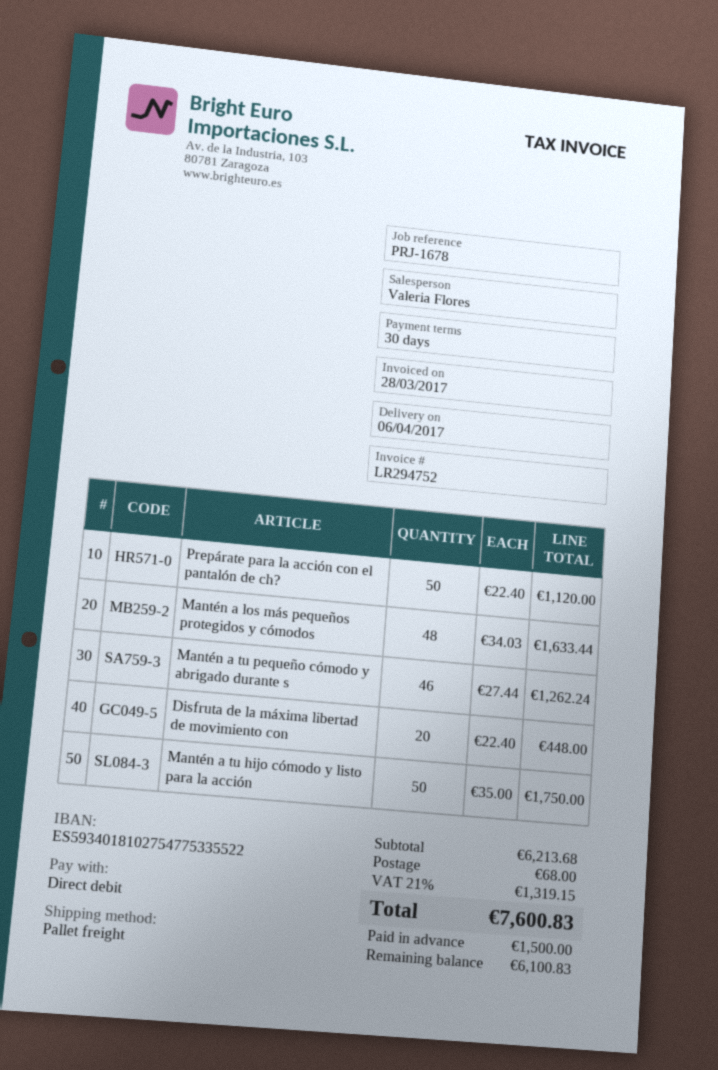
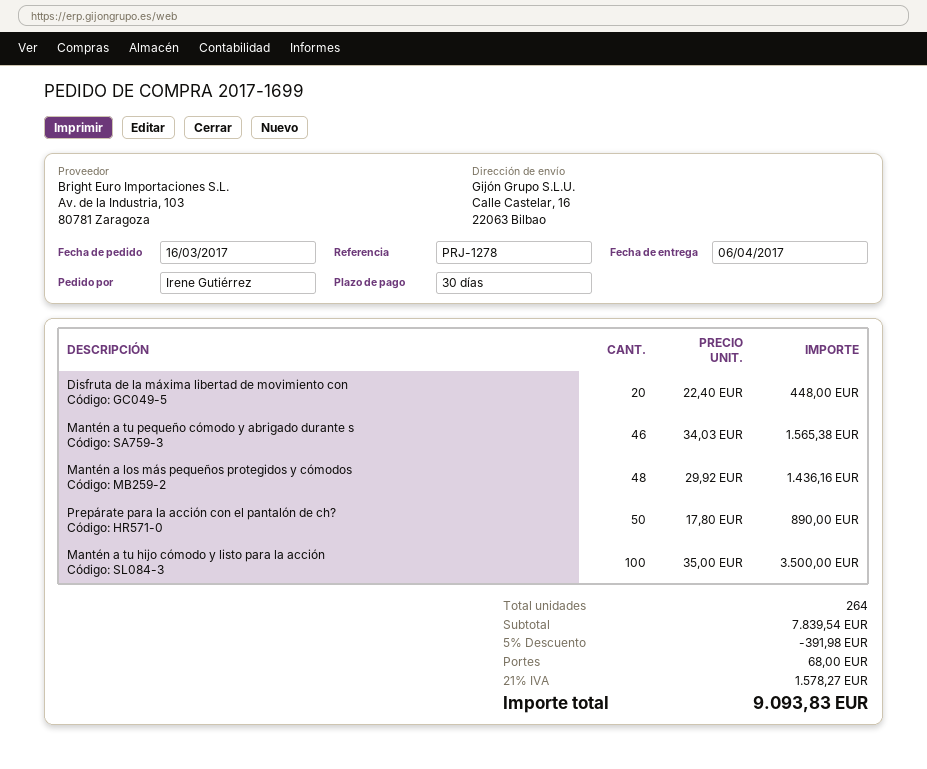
reference: PRJ-1678 -> PRJ-1278
Prepárate para la acción con el pantalón de ch?: 50 x 22.40 = 1120.00 -> 50 x 17.80 = 890.00
Mantén a los más pequeños protegidos y cómodos: 48 x 34.03 = 1633.44 -> 48 x 29.92 = 1436.16
Mantén a tu pequeño cómodo y abrigado durante s: 46 x 27.44 = 1262.24 -> 46 x 34.03 = 1565.38
Mantén a tu hijo cómodo y listo para la acción: 50 x 35.00 = 1750.00 -> 100 x 35.00 = 3500.00
subtotal: 6213.68 -> 7839.54
discount: none -> 5% = 391.98
tax: 21% = 1319.15 -> 21% = 1578.27
total: 7600.83 -> 9093.83

